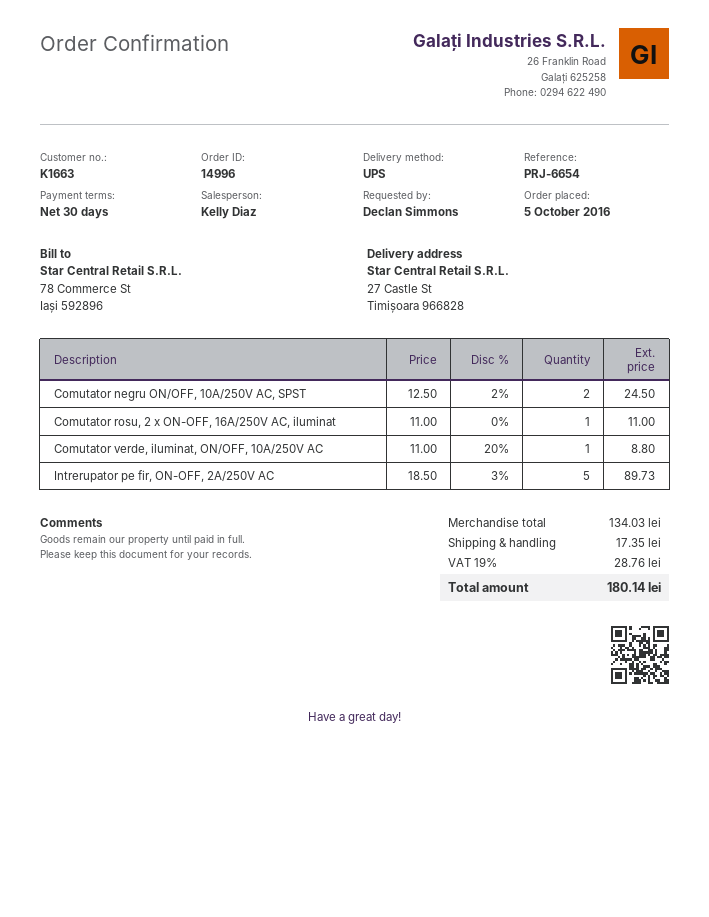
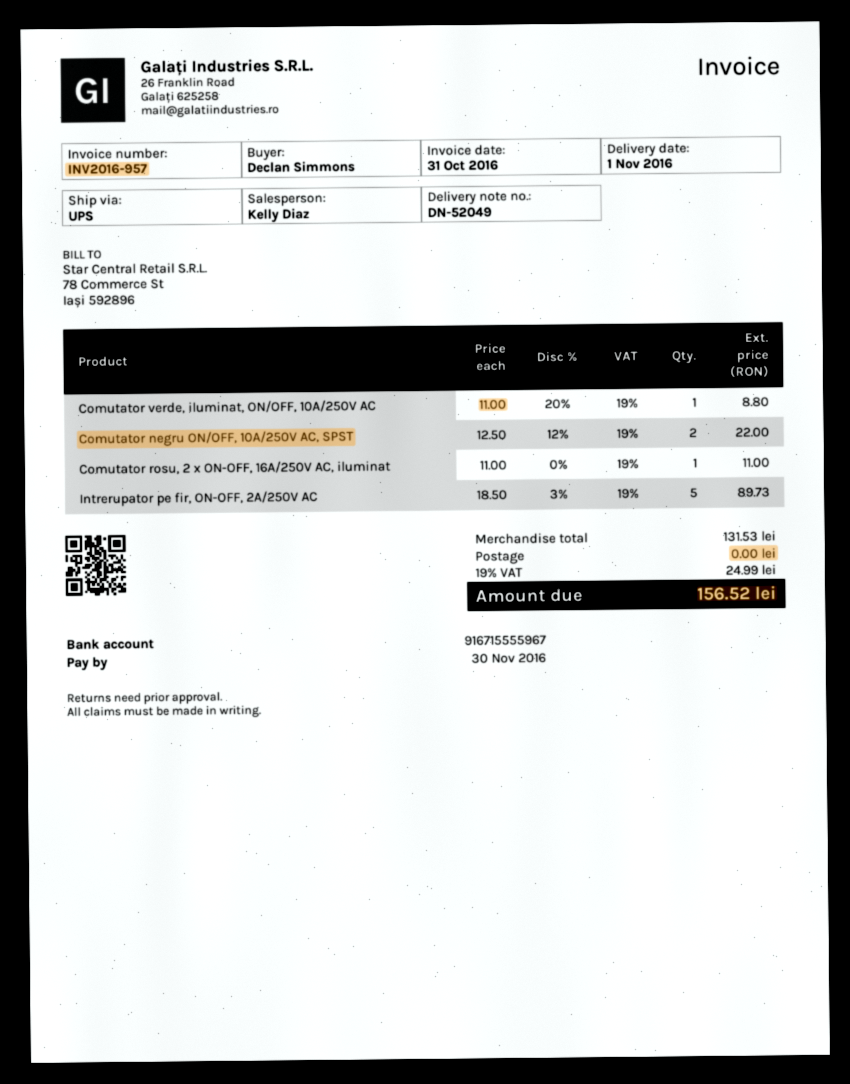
Comutator negru ON/OFF, 10A/250V AC, SPST: 2 x 12.50 - 2% = 24.50 -> 2 x 12.50 - 12% = 22.00
subtotal: 134.03 -> 131.53
shipping: 17.35 -> 0.00
tax: 19% = 28.76 -> 19% = 24.99
total: 180.14 -> 156.52

